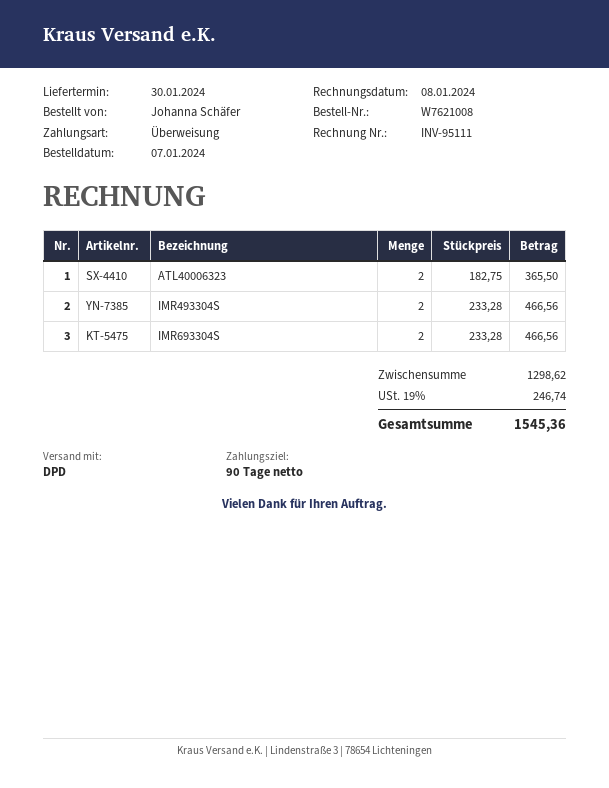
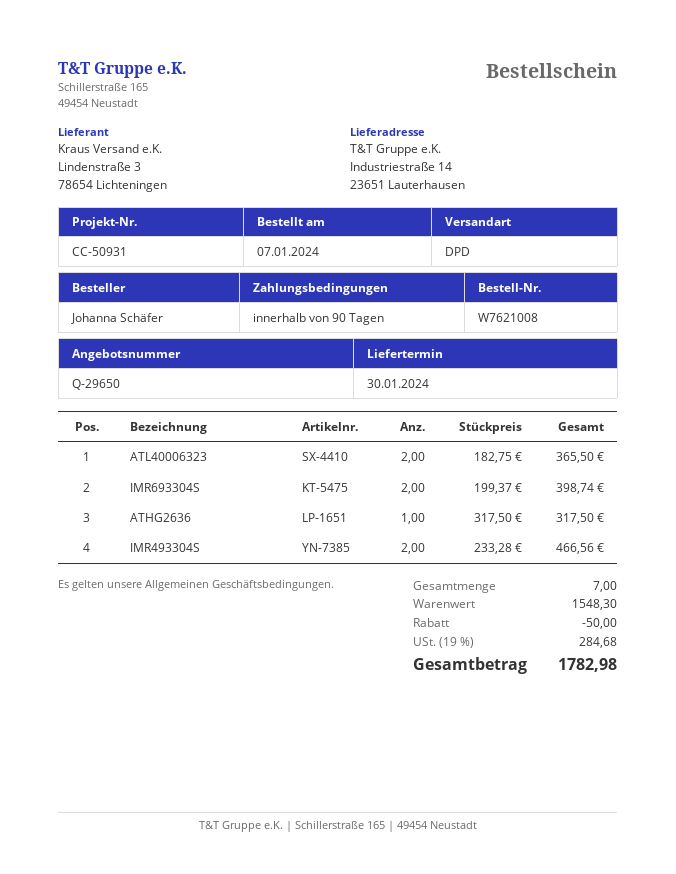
IMR693304S: 2 x 233.28 = 466.56 -> 2 x 199.37 = 398.74
ATHG2636: none -> 1 x 317.50 = 317.50
subtotal: 1298.62 -> 1548.30
discount: none -> 50.00
tax: 19% = 246.74 -> 19% = 284.68
total: 1545.36 -> 1782.98

